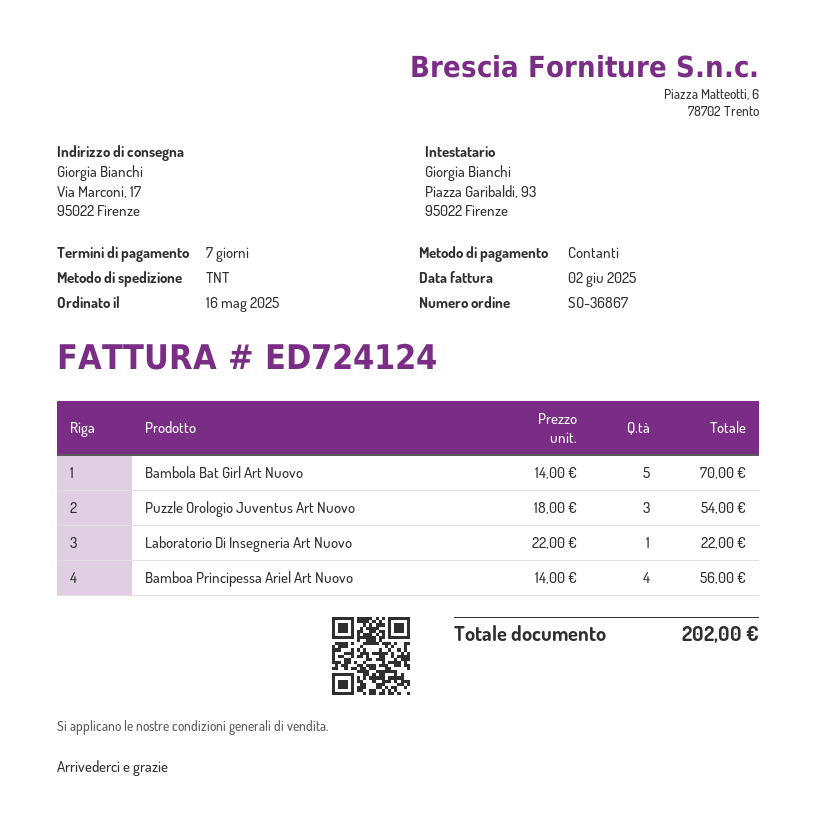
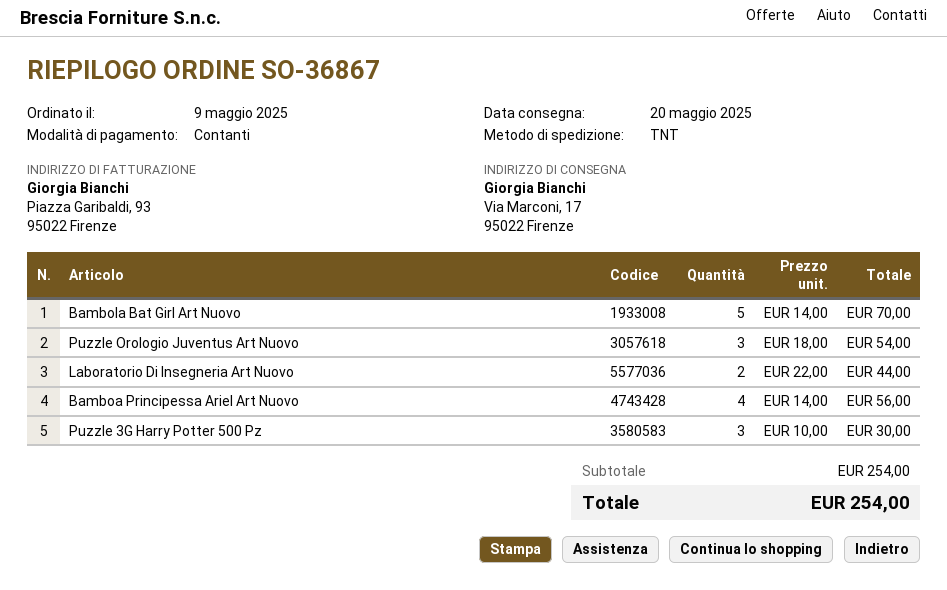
order date: 2025-05-16 -> 2025-05-09
Laboratorio Di Insegneria Art Nuovo: 1 x 22.00 = 22.00 -> 2 x 22.00 = 44.00
Puzzle 3G Harry Potter 500 Pz: none -> 3 x 10.00 = 30.00
total: 202.00 -> 254.00

